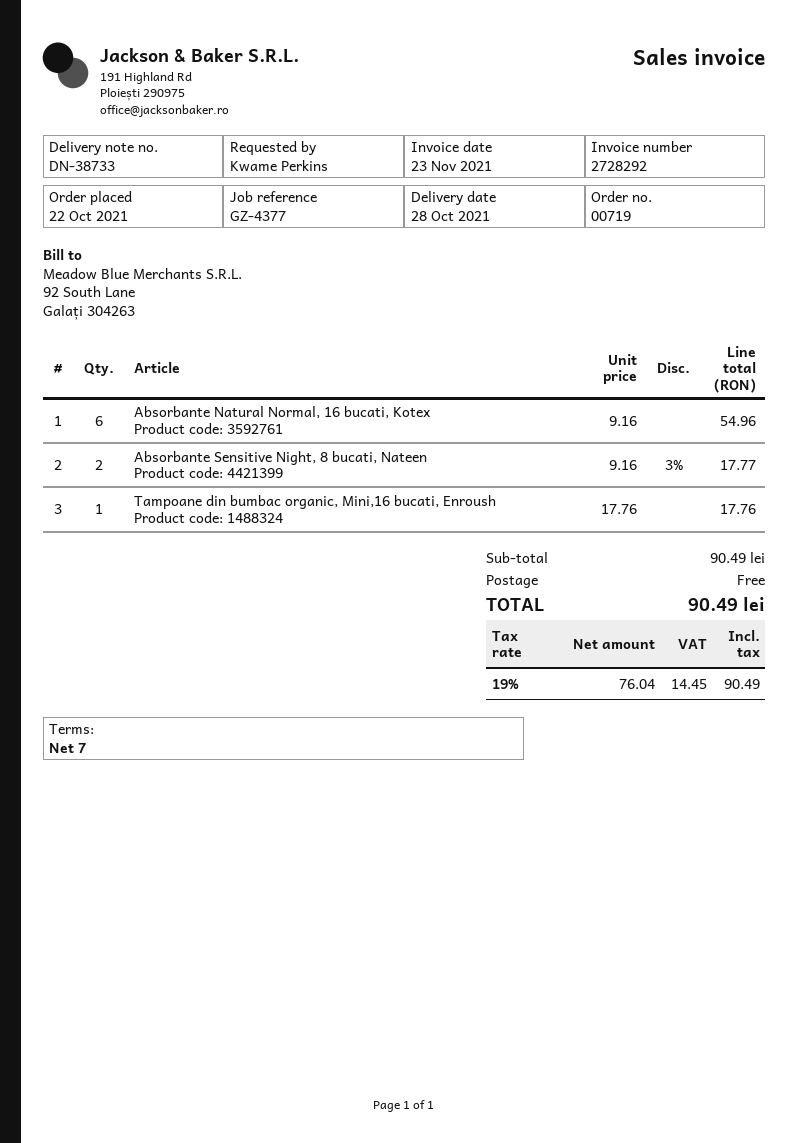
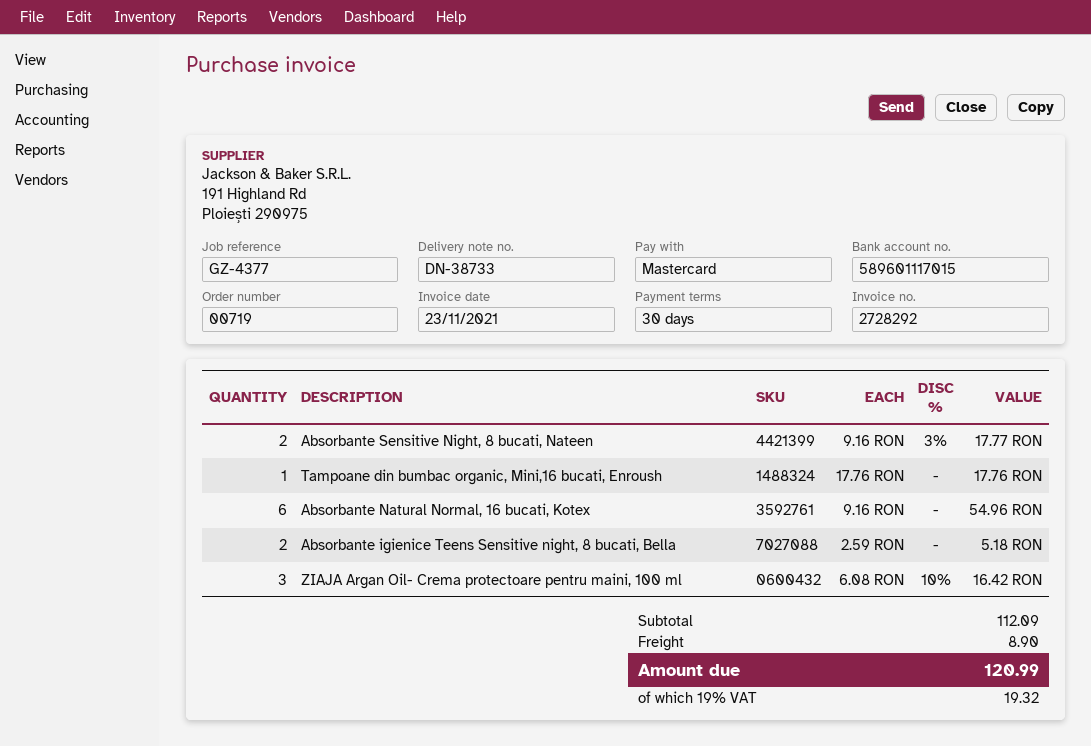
payment terms: 7 days -> 30 days
Absorbante igienice Teens Sensitive night, 8 bucati, Bella: none -> 2 x 2.59 = 5.18
ZIAJA Argan Oil- Crema protectoare pentru maini, 100 ml: none -> 3 x 6.08 - 10% = 16.42
subtotal: 90.49 -> 112.09
shipping: 0.00 -> 8.90
tax: 19% = 14.45 -> 19% = 19.32
total: 90.49 -> 120.99

